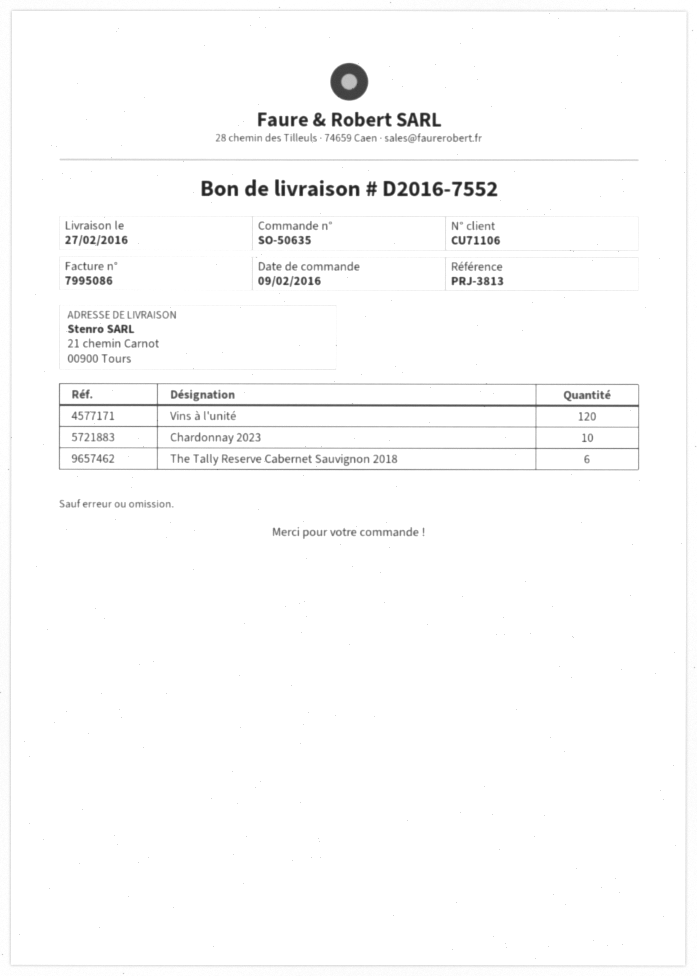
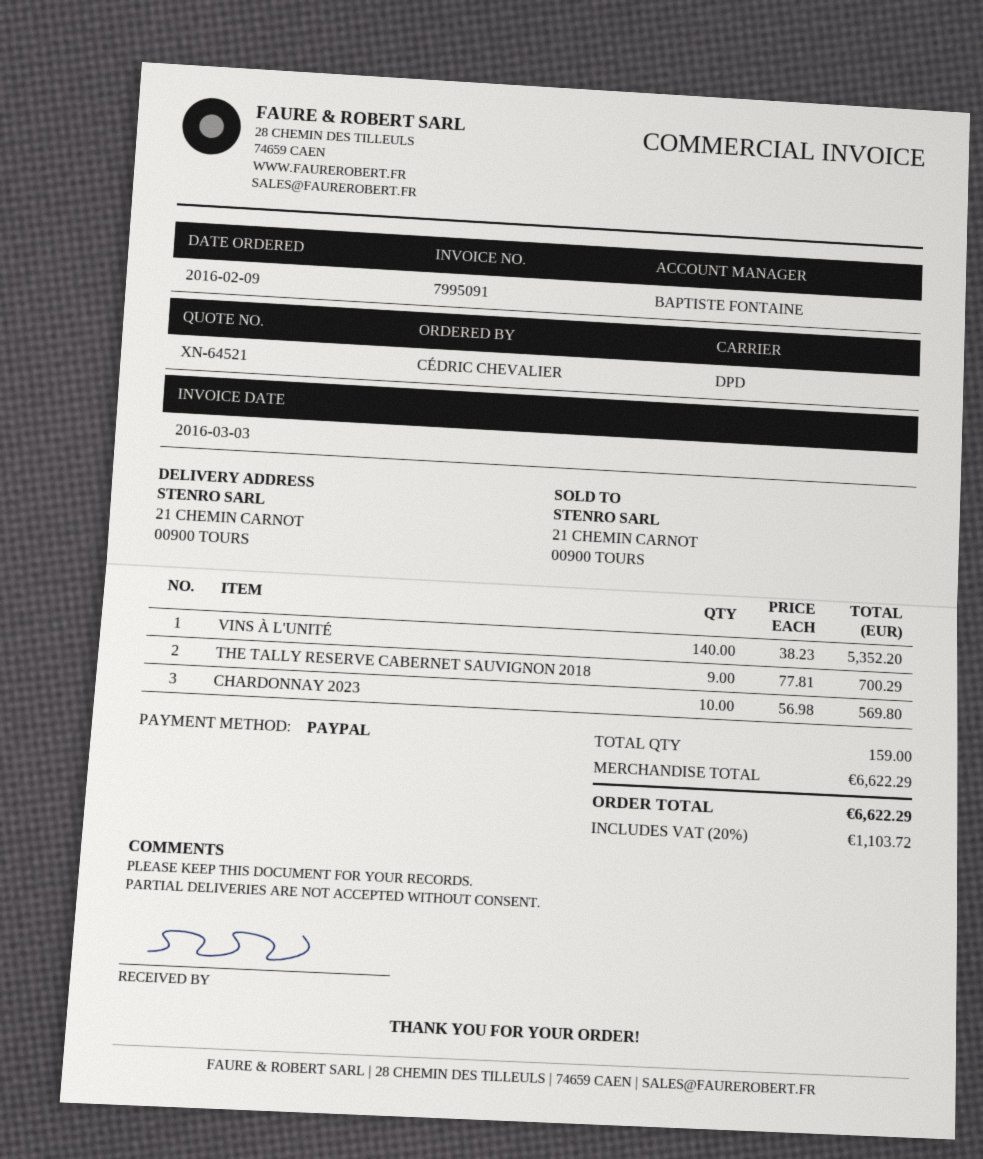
invoice number: 7995086 -> 7995091
Vins à l'unité: 120 -> 140
The Tally Reserve Cabernet Sauvignon 2018: 6 -> 9

